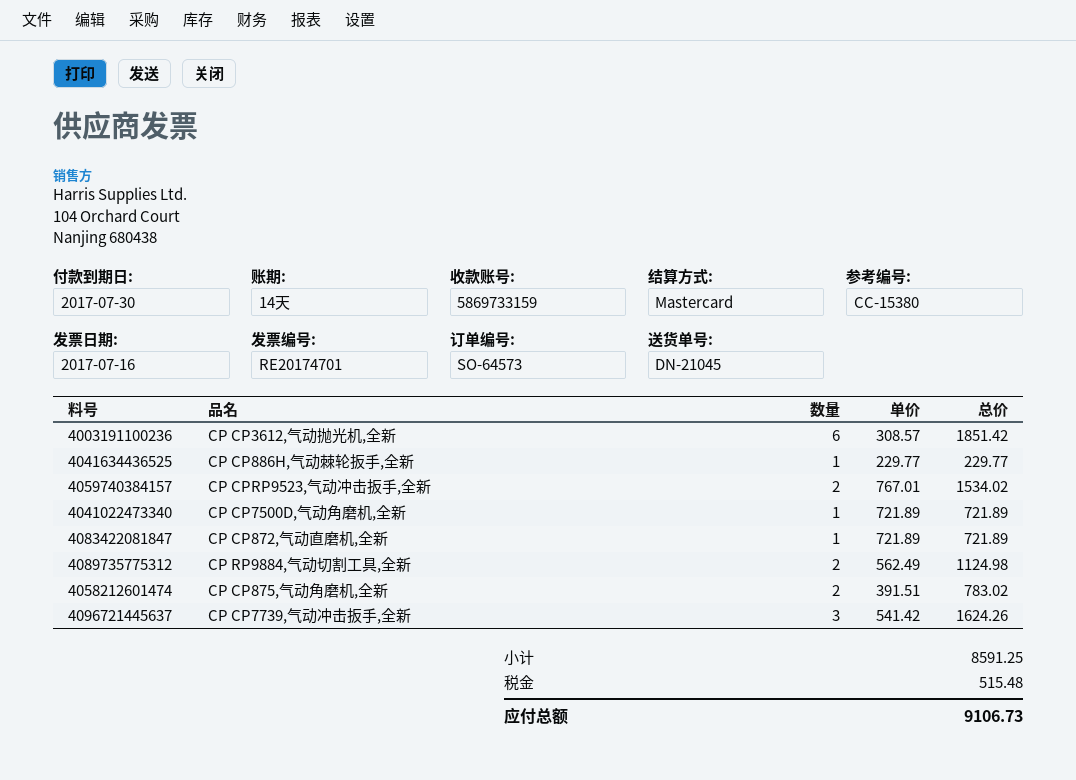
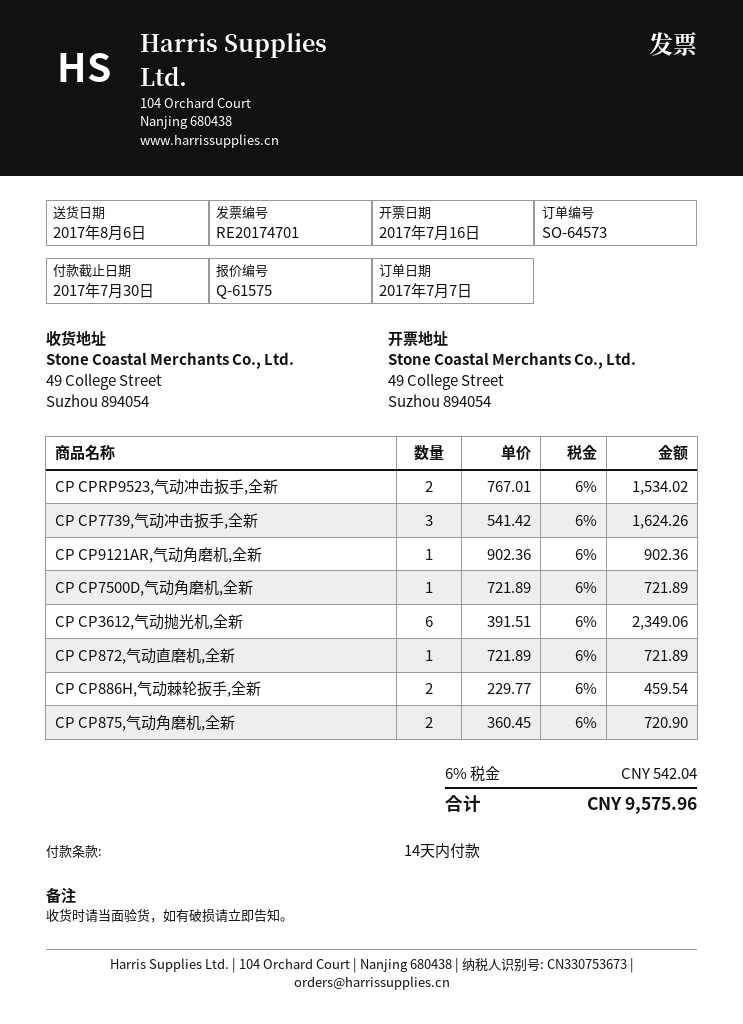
CP CP3612,气动抛光机,全新: 6 x 308.57 = 1851.42 -> 6 x 391.51 = 2349.06
CP CP886H,气动棘轮扳手,全新: 1 x 229.77 = 229.77 -> 2 x 229.77 = 459.54
CP RP9884,气动切割工具,全新: 2 x 562.49 = 1124.98 -> none
CP CP875,气动角磨机,全新: 2 x 391.51 = 783.02 -> 2 x 360.45 = 720.90
CP CP9121AR,气动角磨机,全新: none -> 1 x 902.36 = 902.36
tax: 515.48 -> 542.04
total: 9106.73 -> 9575.96

